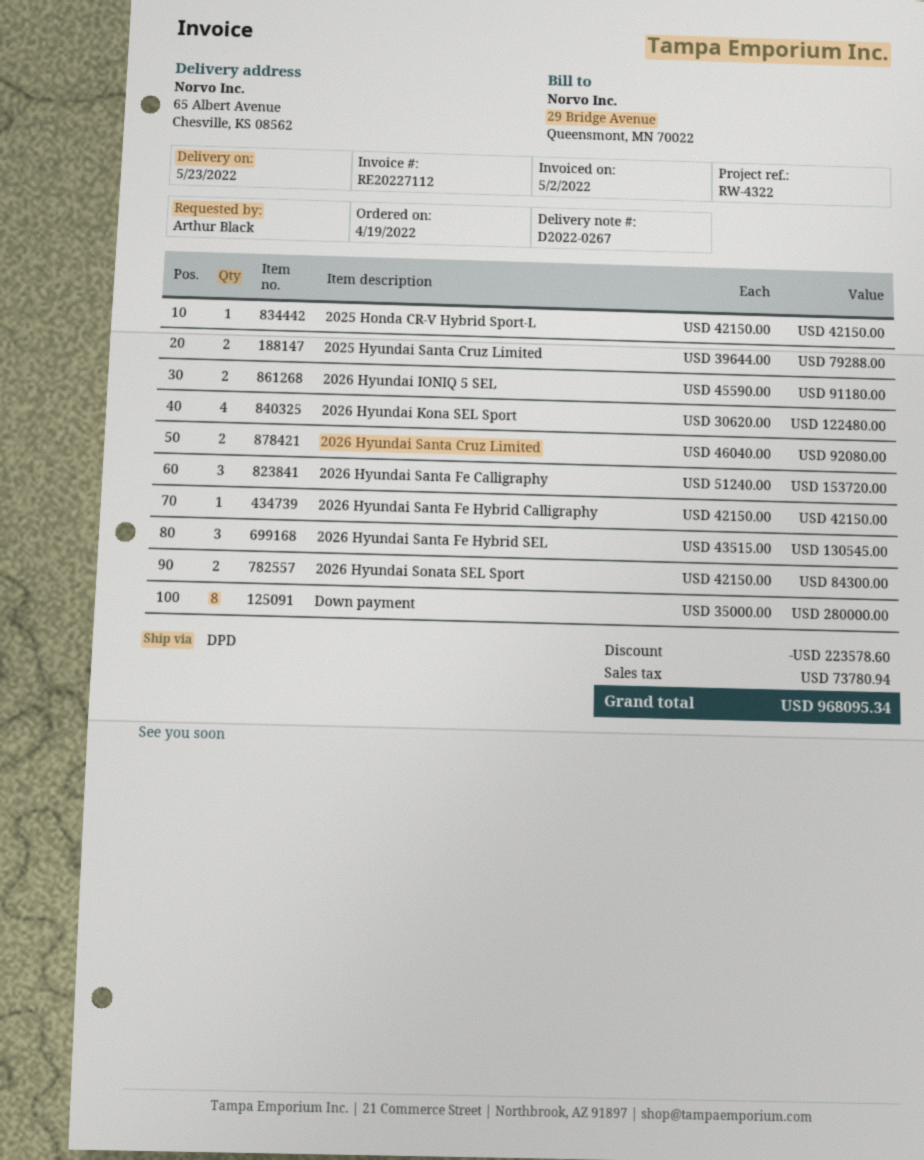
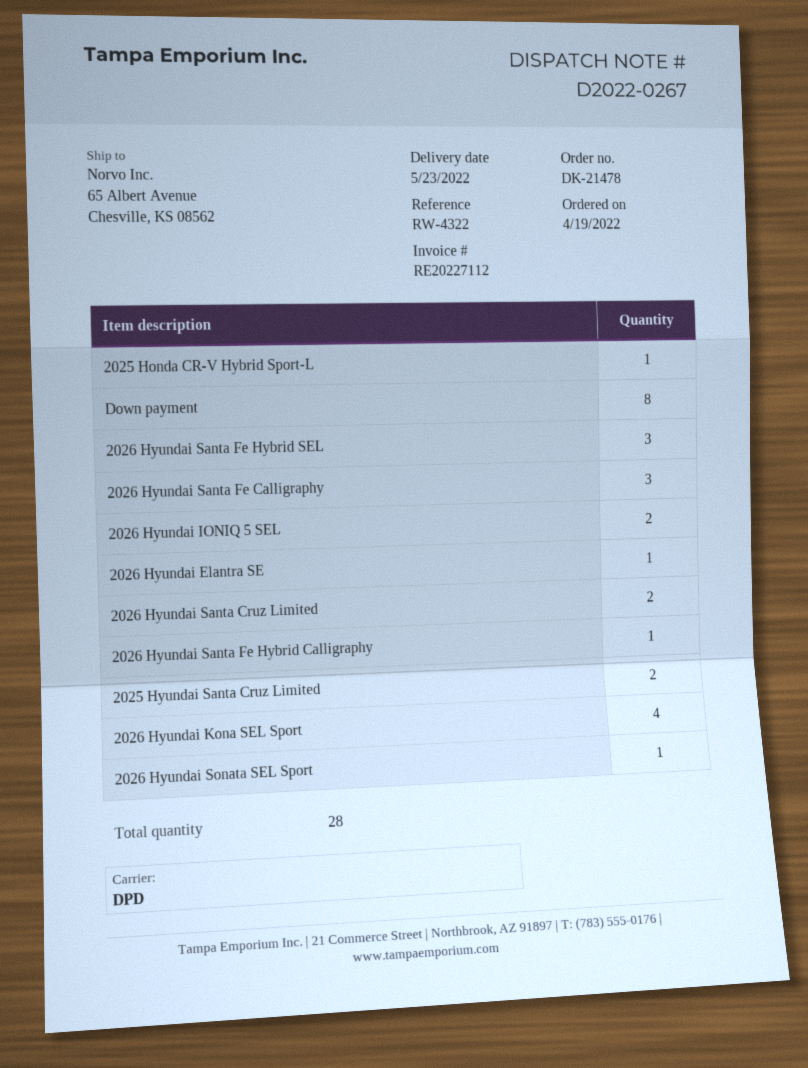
2026 Hyundai Sonata SEL Sport: 2 -> 1
2026 Hyundai Elantra SE: none -> 1

